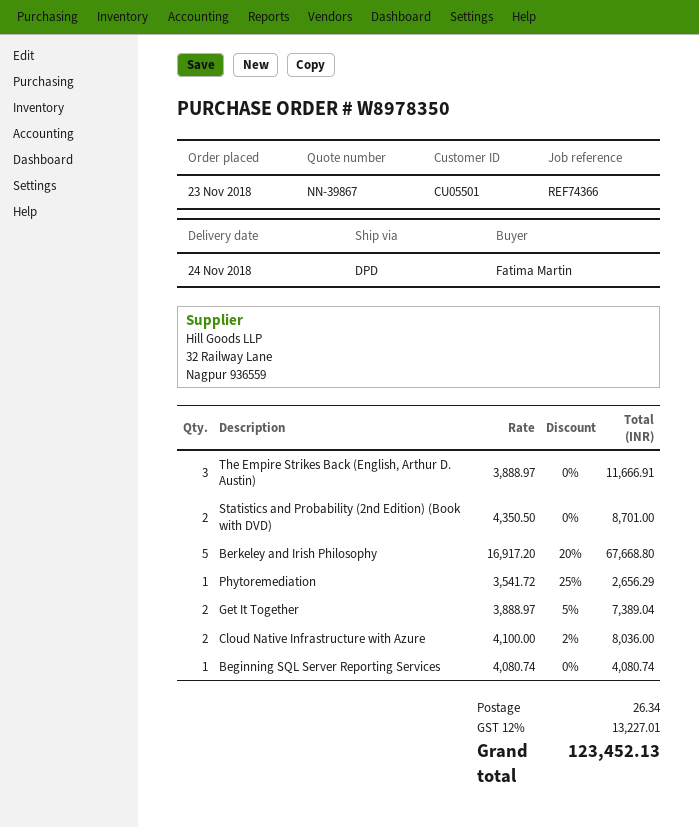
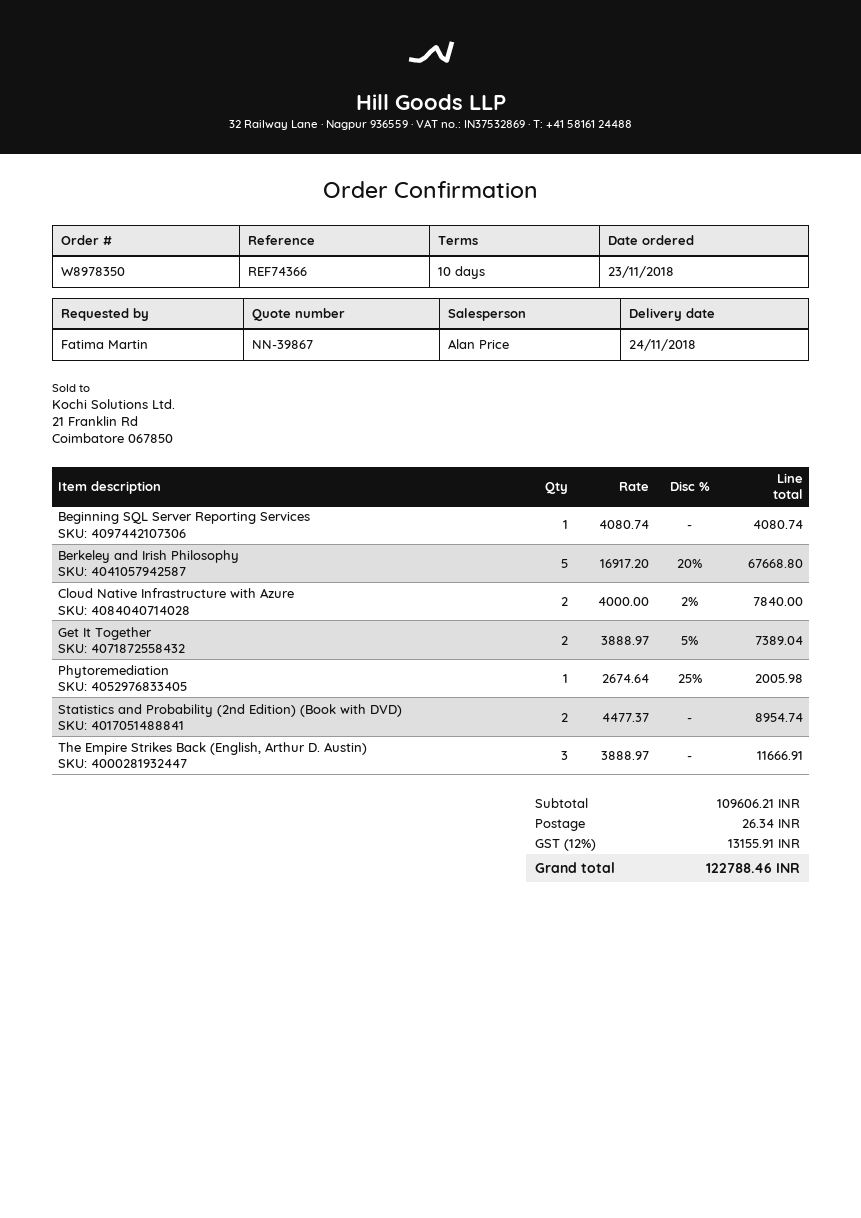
Statistics and Probability (2nd Edition) (Book with DVD): 2 x 4350.50 = 8701.00 -> 2 x 4477.37 = 8954.74
Phytoremediation: 1 x 3541.72 - 25% = 2656.29 -> 1 x 2674.64 - 25% = 2005.98
Cloud Native Infrastructure with Azure: 2 x 4100.00 - 2% = 8036.00 -> 2 x 4000.00 - 2% = 7840.00
tax: 12% = 13227.01 -> 12% = 13155.91
total: 123452.13 -> 122788.46

